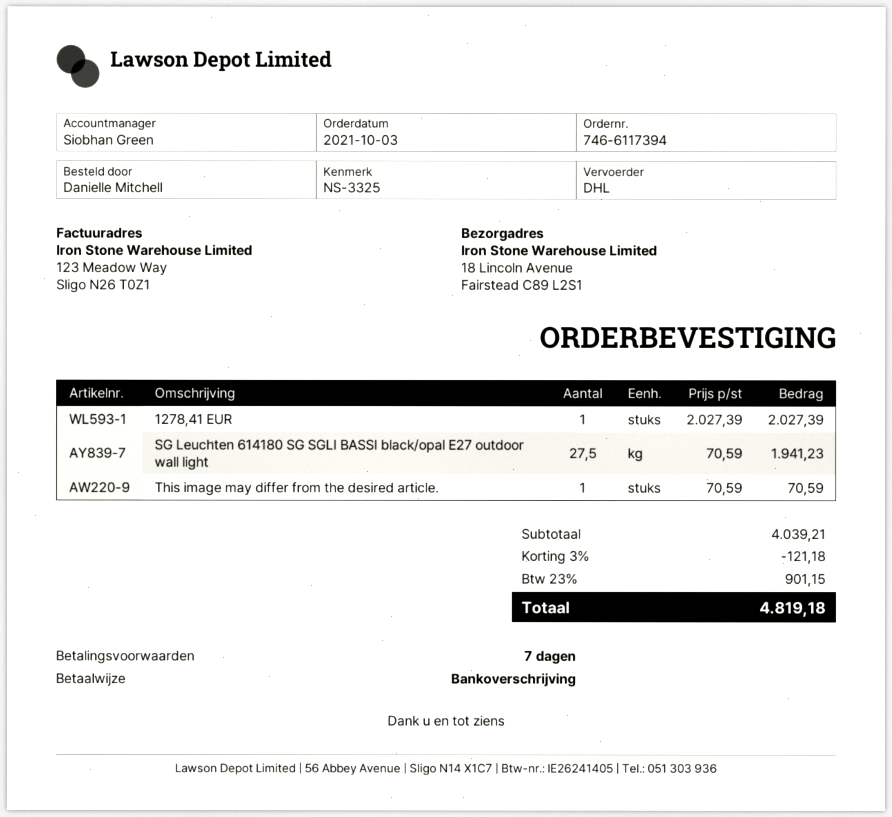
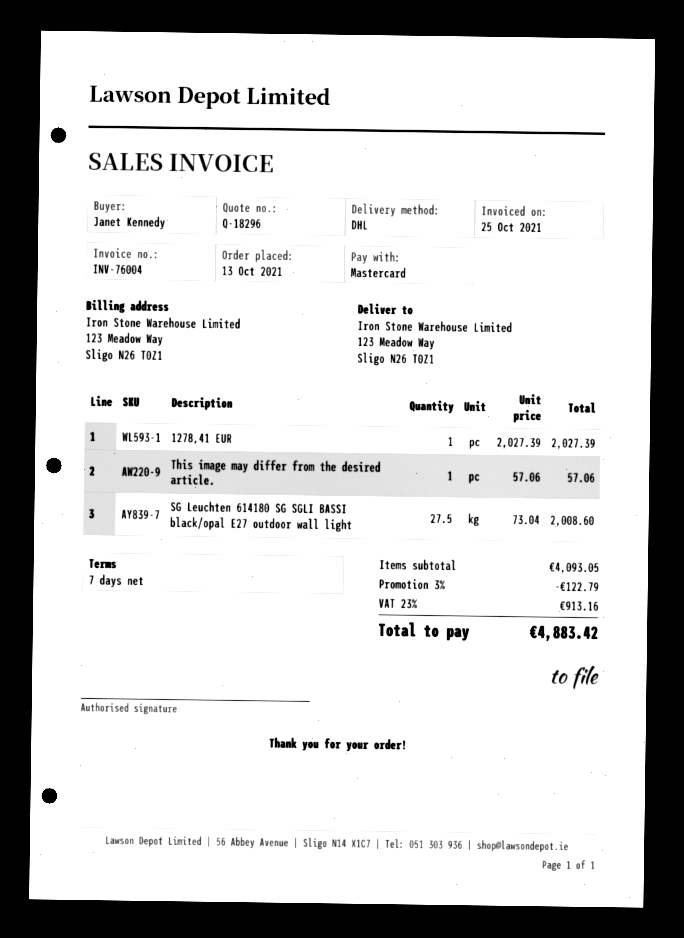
order date: 2021-10-03 -> 2021-10-13
ordered by: Danielle Mitchell -> Janet Kennedy
payment method: bank transfer -> Mastercard
ship to: 18 Lincoln Avenue, Fairstead C89 L2S1 -> 123 Meadow Way, Sligo N26 T0Z1
SG Leuchten 614180 SG SGLI BASSI black/opal E27 outdoor wall light: 27.5 x 70.59 = 1941.23 -> 27.5 x 73.04 = 2008.60
This image may differ from the desired article.: 1 x 70.59 = 70.59 -> 1 x 57.06 = 57.06
subtotal: 4039.21 -> 4093.05
discount: 3% = 121.18 -> 3% = 122.79
tax: 23% = 901.15 -> 23% = 913.16
total: 4819.18 -> 4883.42

